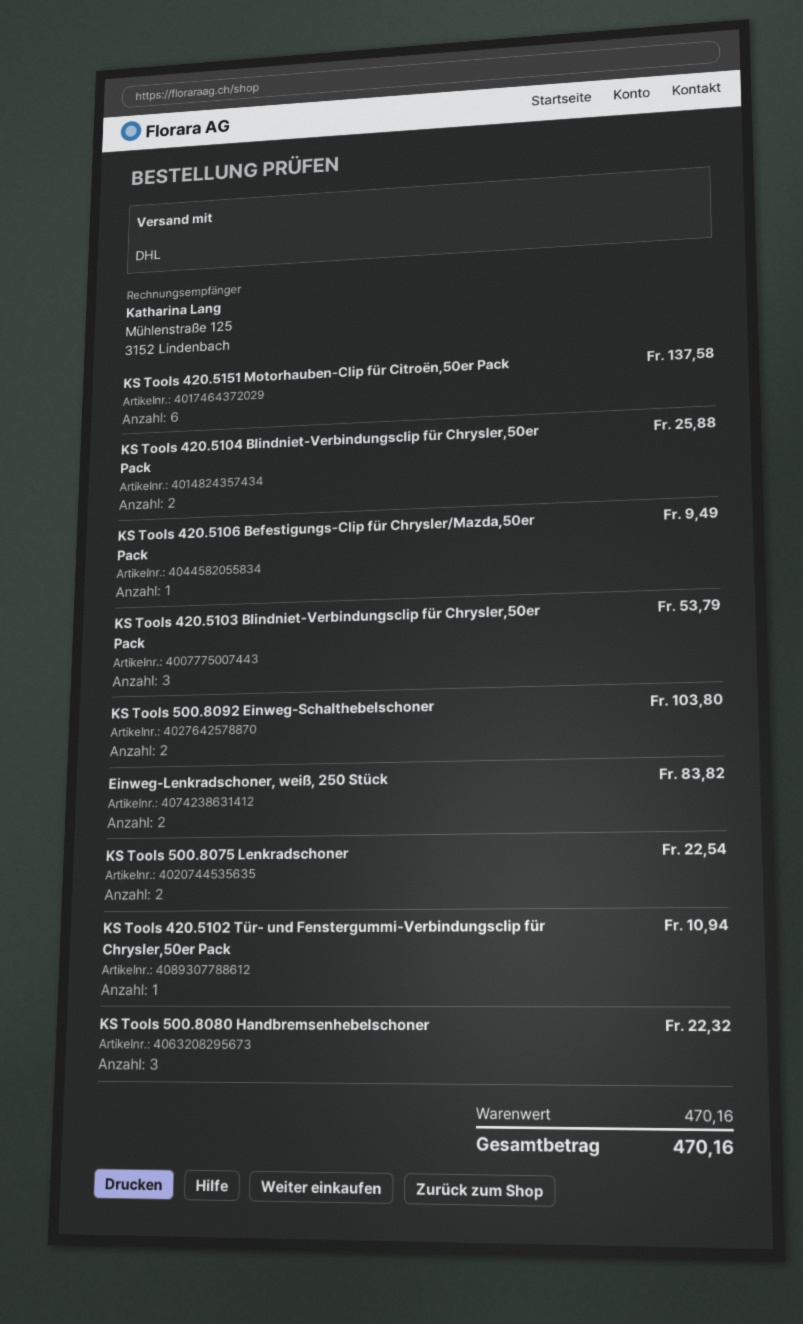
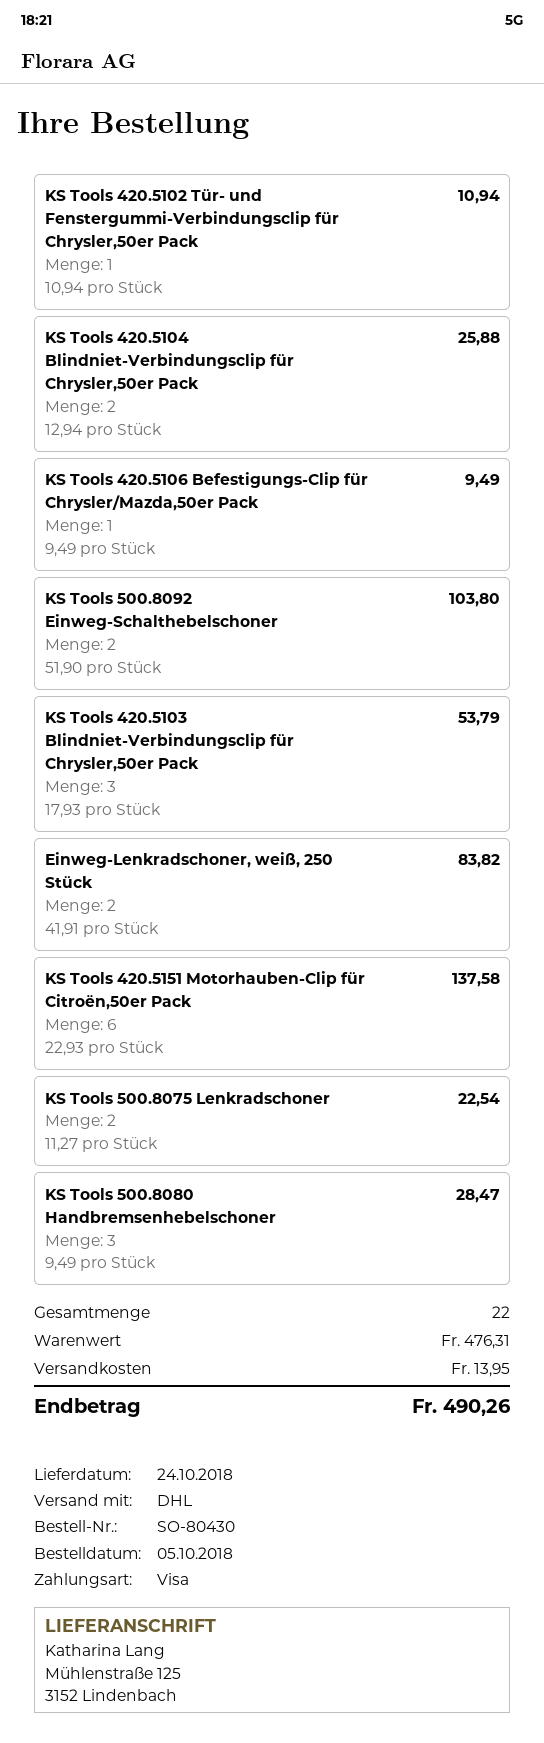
KS Tools 500.8080 Handbremsenhebelschoner: 3 for 22.32 -> 3 for 28.47
subtotal: 470.16 -> 476.31
shipping: none -> 13.95
total: 470.16 -> 490.26

